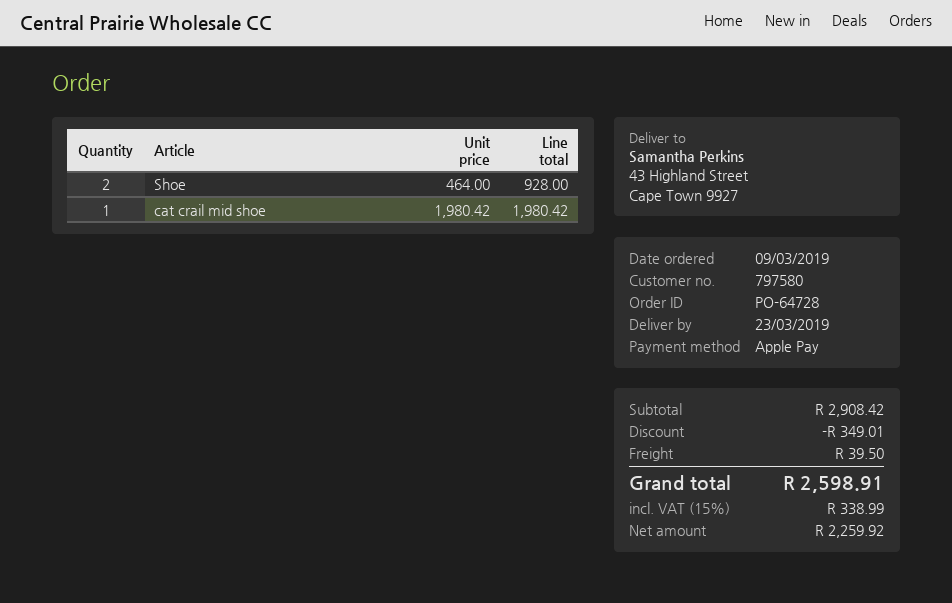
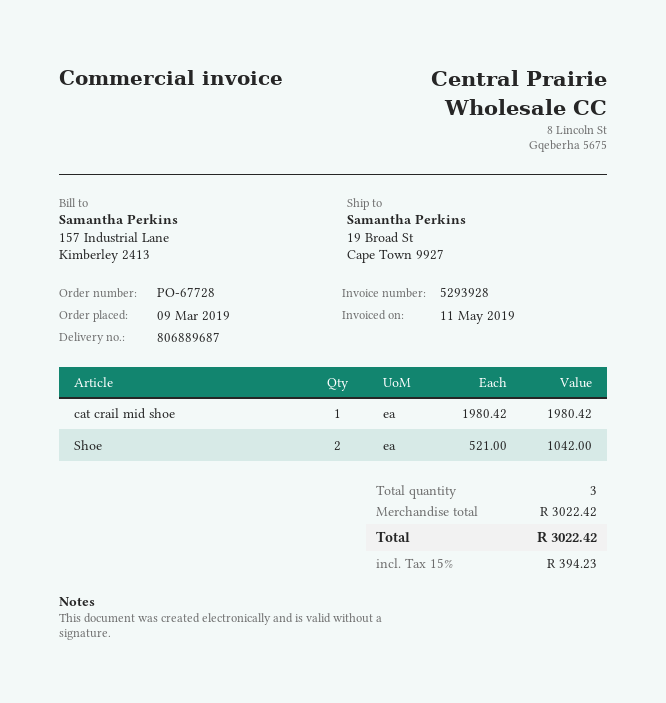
order number: PO-64728 -> PO-67728
ship to: 43 Highland Street, Cape Town 9927 -> 19 Broad St, Cape Town 9927
Shoe: 2 x 464.00 = 928.00 -> 2 x 521.00 = 1042.00
subtotal: 2908.42 -> 3022.42
discount: 349.01 -> none
shipping: 39.50 -> none
tax: 15% = 338.99 -> 15% = 394.23
total: 2598.91 -> 3022.42

